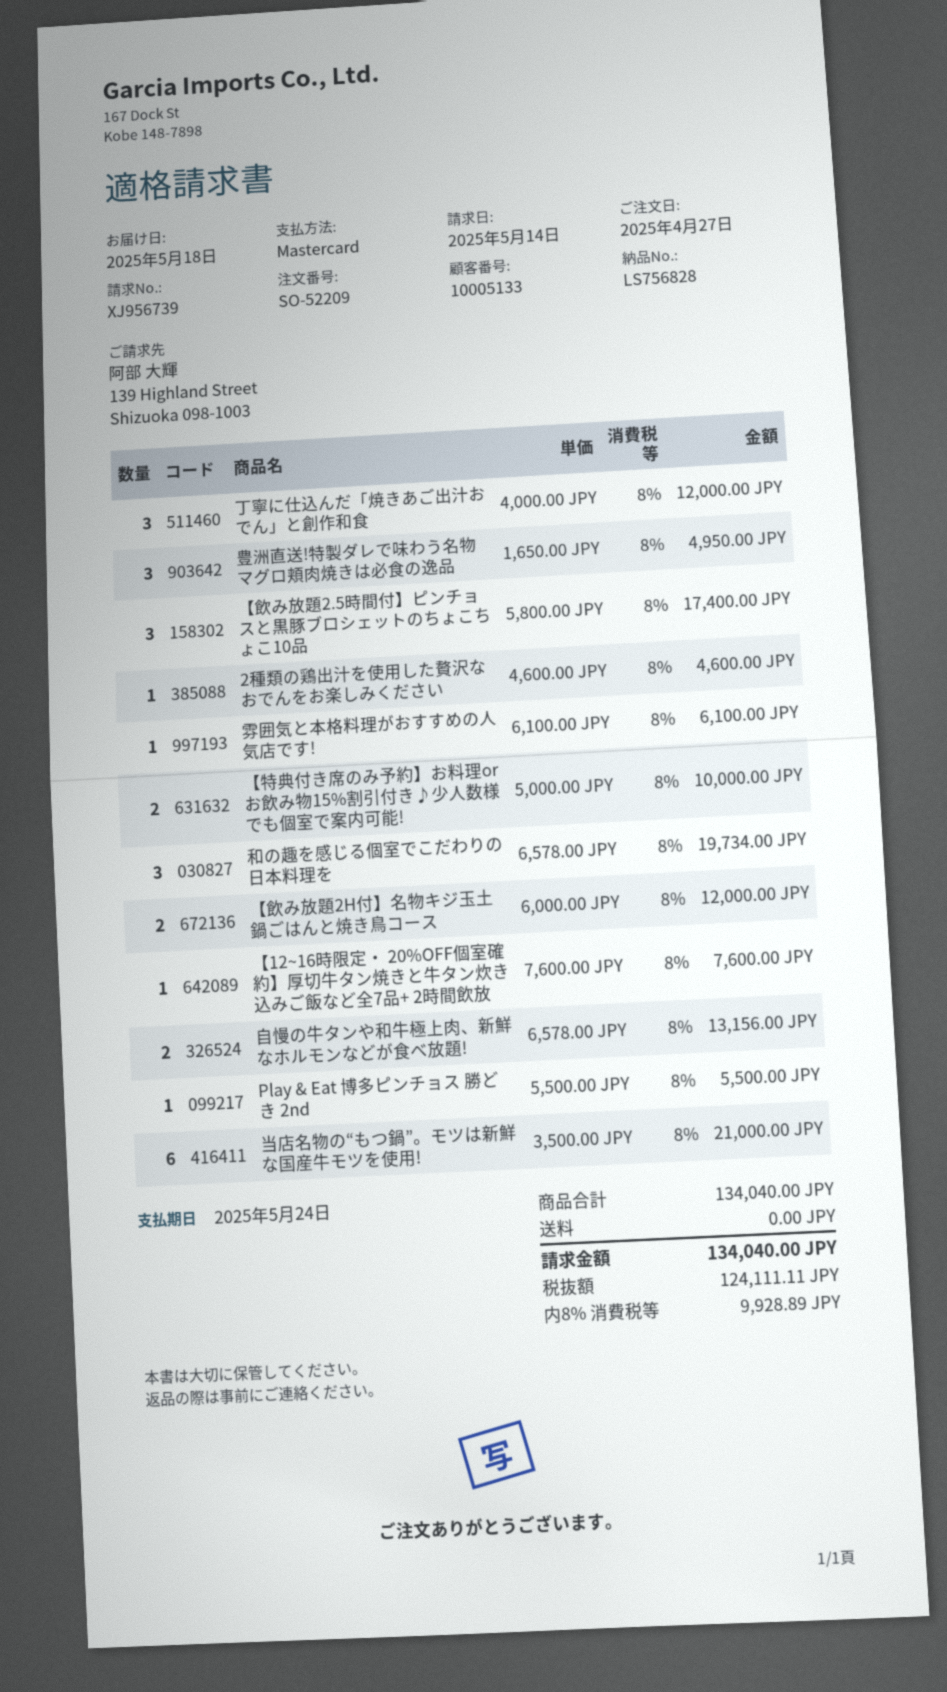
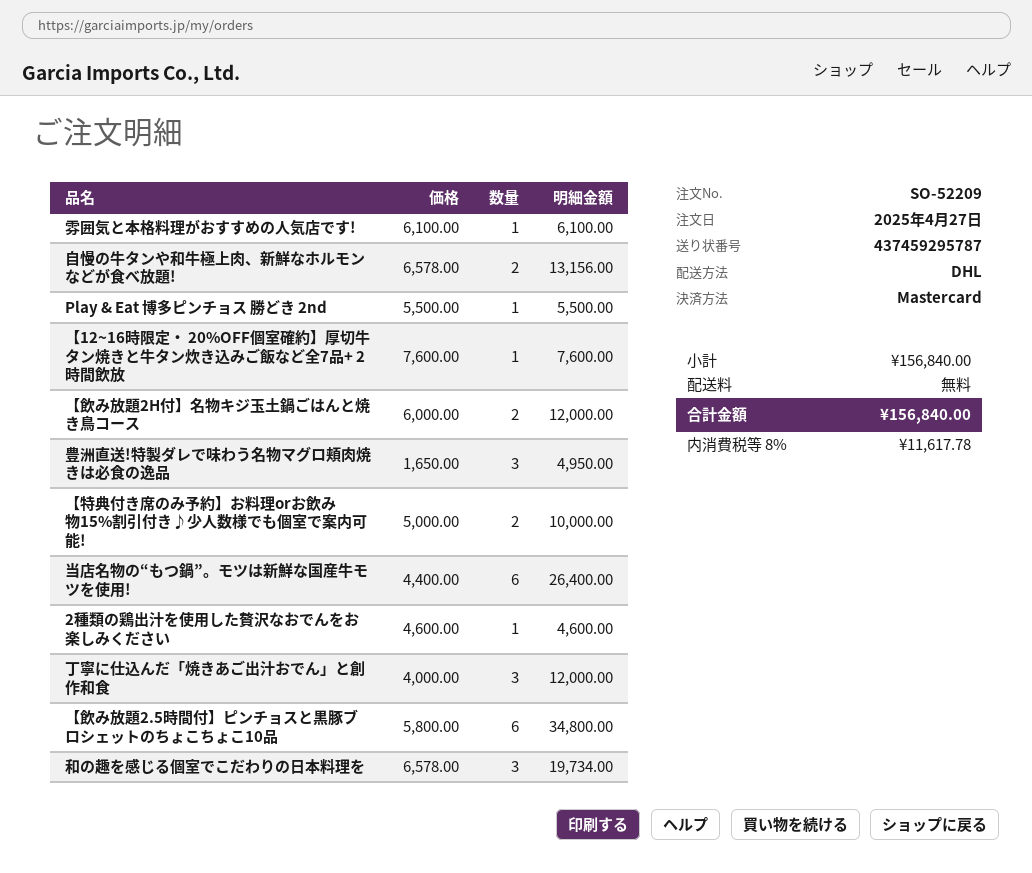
【飲み放題2.5時間付】ピンチョスと黒豚ブロシェットのちょこちょこ10品: 3 x 5800.00 = 17400.00 -> 6 x 5800.00 = 34800.00
当店名物の“もつ鍋”。モツは新鮮な国産牛モツを使用!: 6 x 3500.00 = 21000.00 -> 6 x 4400.00 = 26400.00
subtotal: 134040.00 -> 156840.00
tax: 8% = 9928.89 -> 8% = 11617.78
total: 134040.00 -> 156840.00

